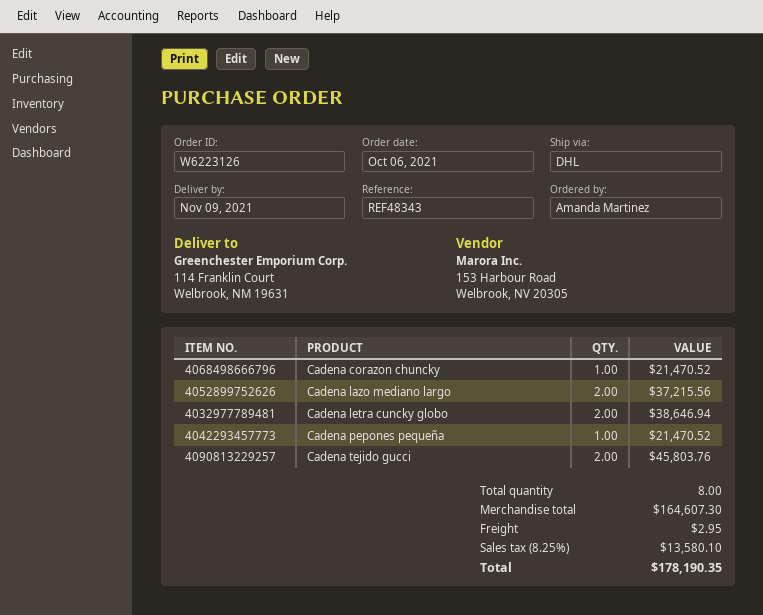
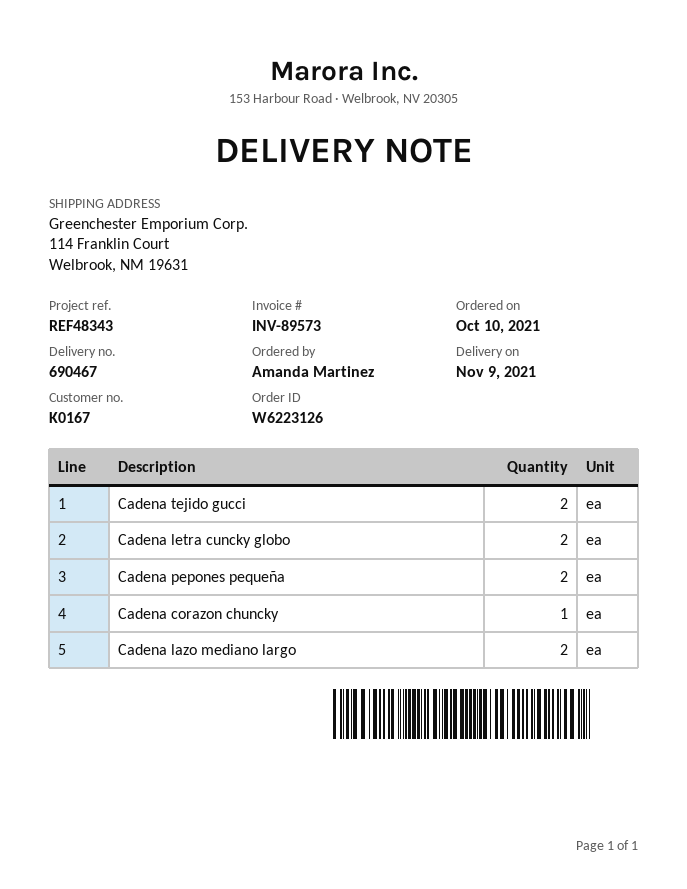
order date: 2021-10-06 -> 2021-10-10
Cadena pepones pequeña: 1 -> 2

